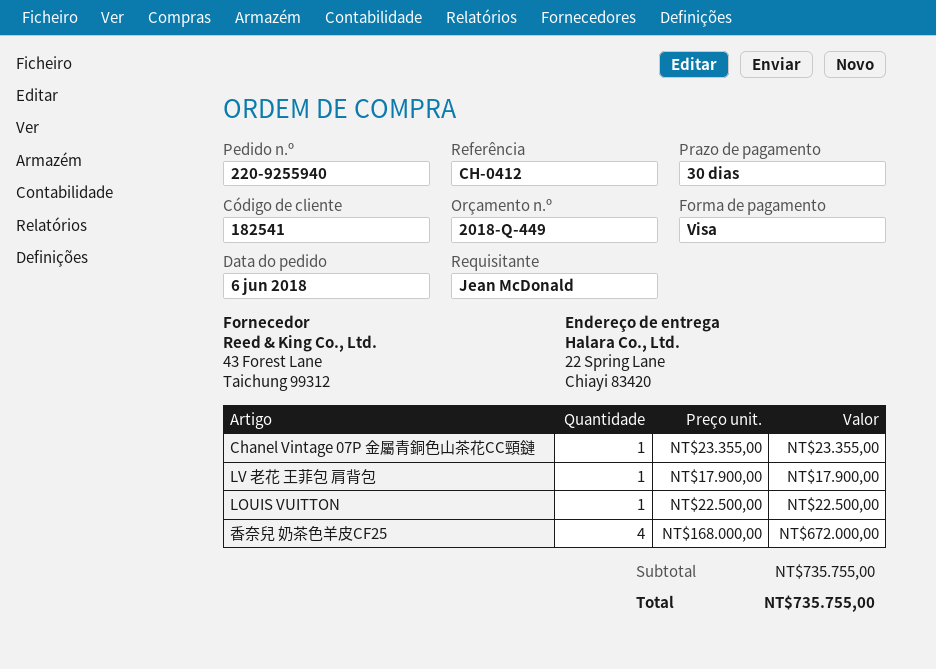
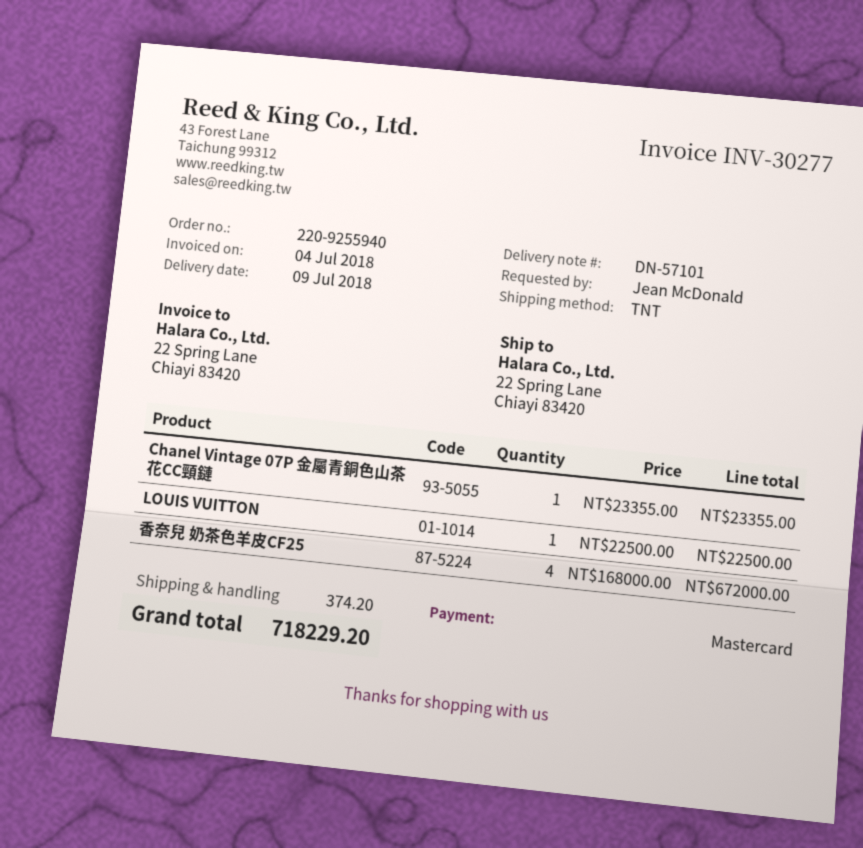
payment method: Visa -> Mastercard
LV 老花 王菲包 肩背包: 1 x 17900.00 = 17900.00 -> none
shipping: none -> 374.20
total: 735755.00 -> 718229.20

